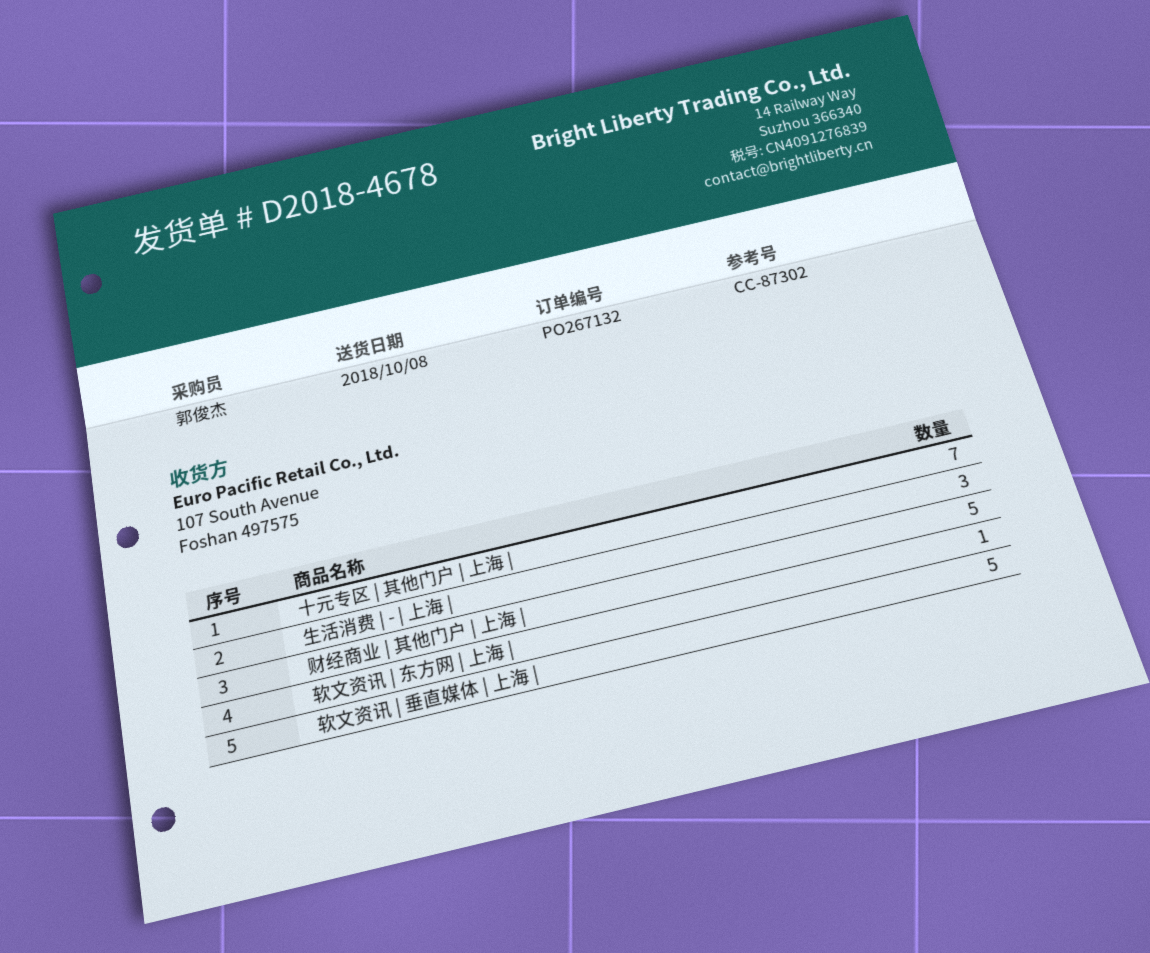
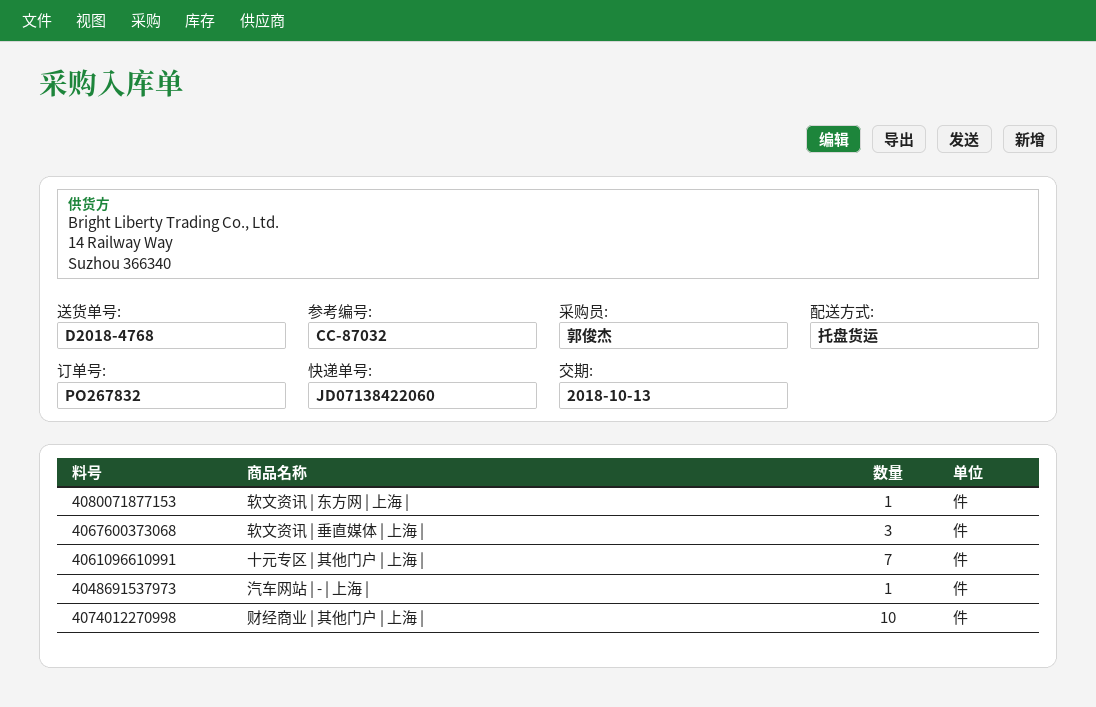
order number: PO267132 -> PO267832
delivery note number: D2018-4678 -> D2018-4768
delivery date: 2018-10-08 -> 2018-10-13
reference: CC-87302 -> CC-87032
生活消费 | - | 上海 |: 3 -> none
财经商业 | 其他门户 | 上海 |: 5 -> 10
软文资讯 | 垂直媒体 | 上海 |: 5 -> 3
汽车网站 | - | 上海 |: none -> 1

